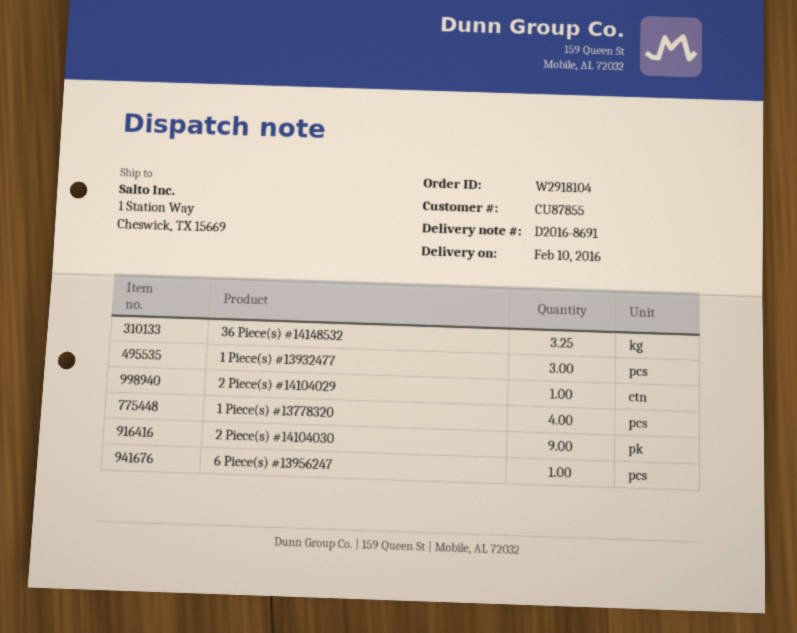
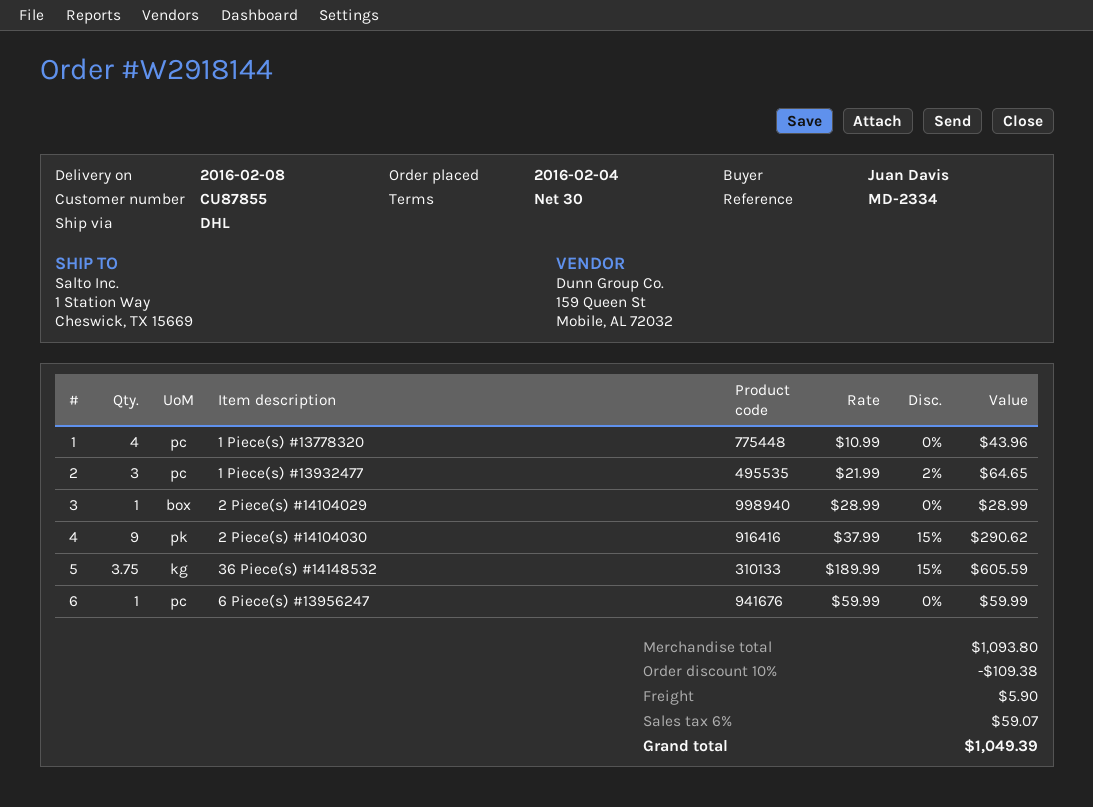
order number: W2918104 -> W2918144
delivery date: 2016-02-10 -> 2016-02-08
36 Piece(s) #14148532: 3.25 -> 3.75

